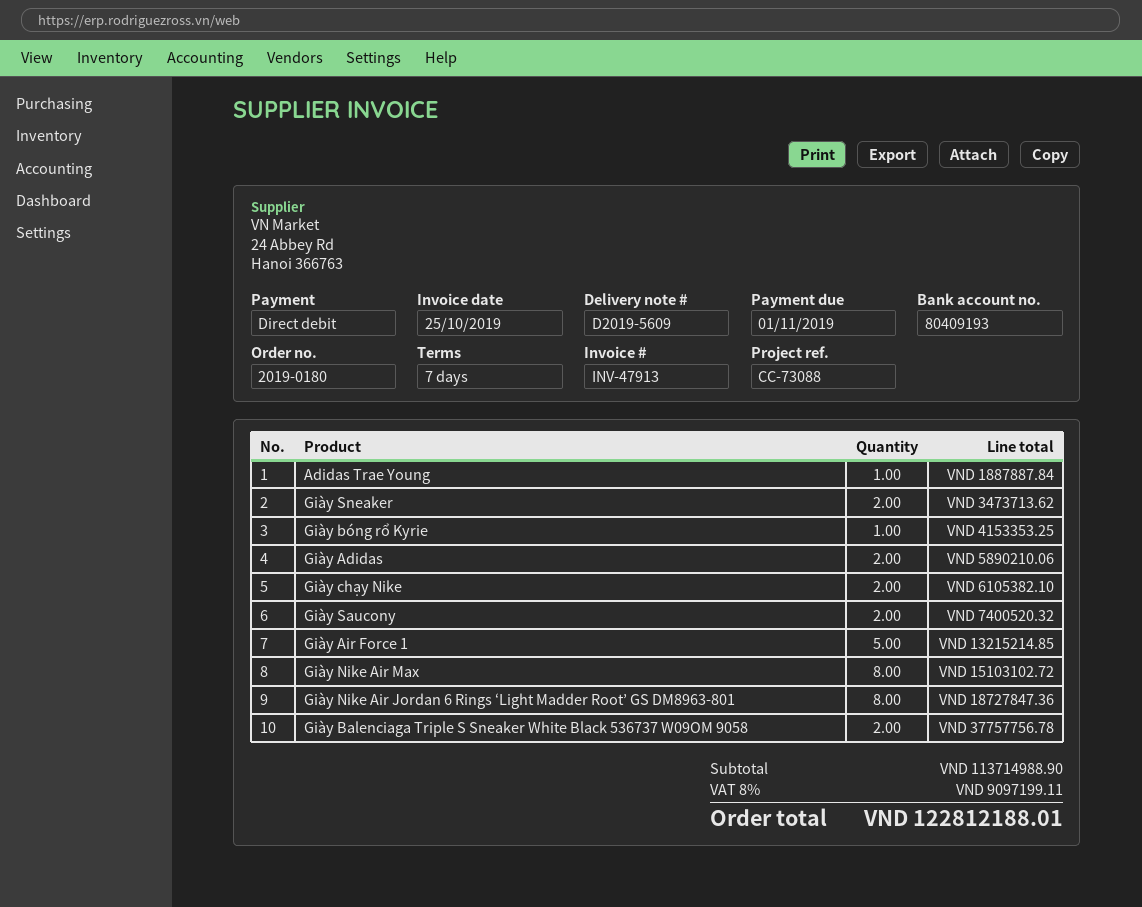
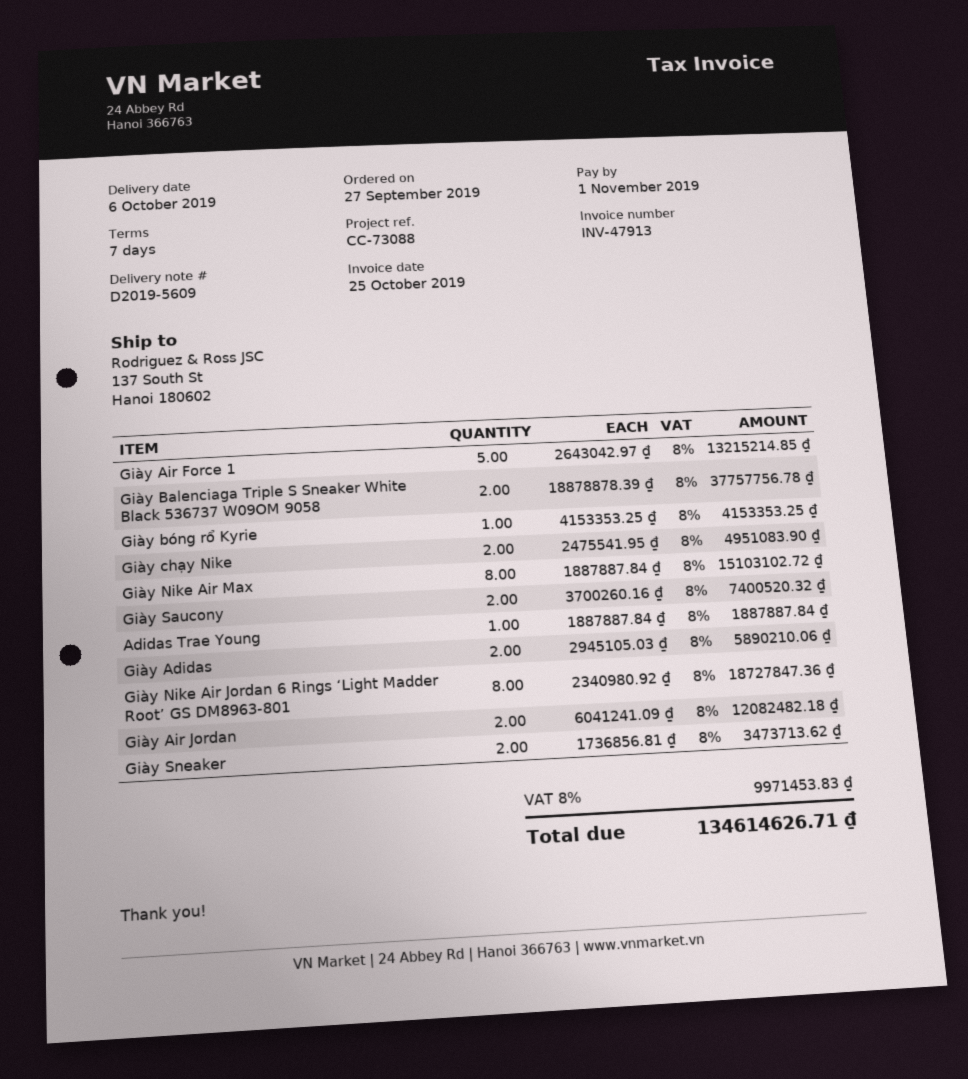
Giày chạy Nike: 2 for 6105382.10 -> 2 for 4951083.90
Giày Air Jordan: none -> 2 for 12082482.18
tax: 8% = 9097199.11 -> 8% = 9971453.83
total: 122812188.01 -> 134614626.71

